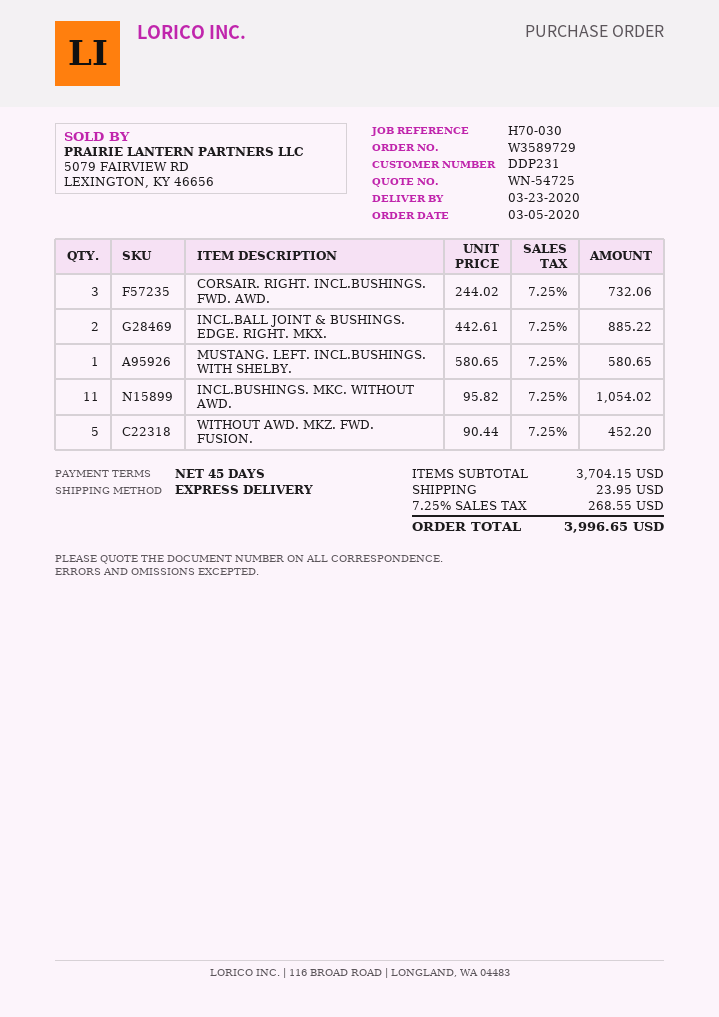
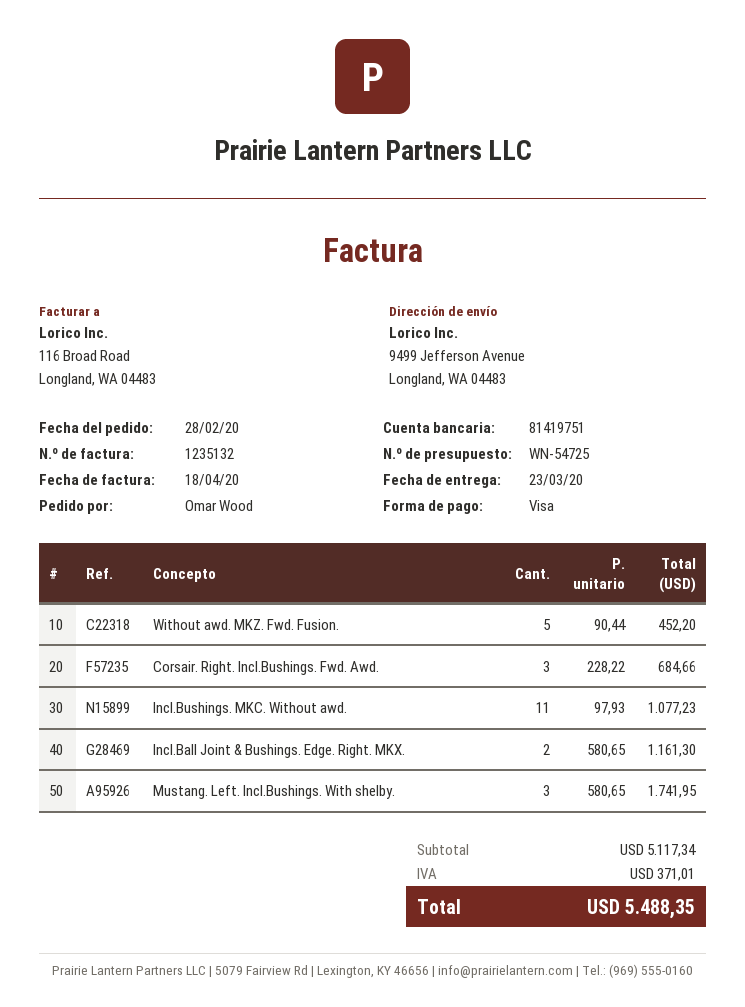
order date: 2020-03-05 -> 2020-02-28
CORSAIR. RIGHT. INCL.BUSHINGS. FWD. AWD.: 3 x 244.02 = 732.06 -> 3 x 228.22 = 684.66
INCL.BALL JOINT & BUSHINGS. EDGE. RIGHT. MKX.: 2 x 442.61 = 885.22 -> 2 x 580.65 = 1161.30
MUSTANG. LEFT. INCL.BUSHINGS. WITH SHELBY.: 1 x 580.65 = 580.65 -> 3 x 580.65 = 1741.95
INCL.BUSHINGS. MKC. WITHOUT AWD.: 11 x 95.82 = 1054.02 -> 11 x 97.93 = 1077.23
subtotal: 3704.15 -> 5117.34
shipping: 23.95 -> none
tax: 268.55 -> 371.01
total: 3996.65 -> 5488.35

